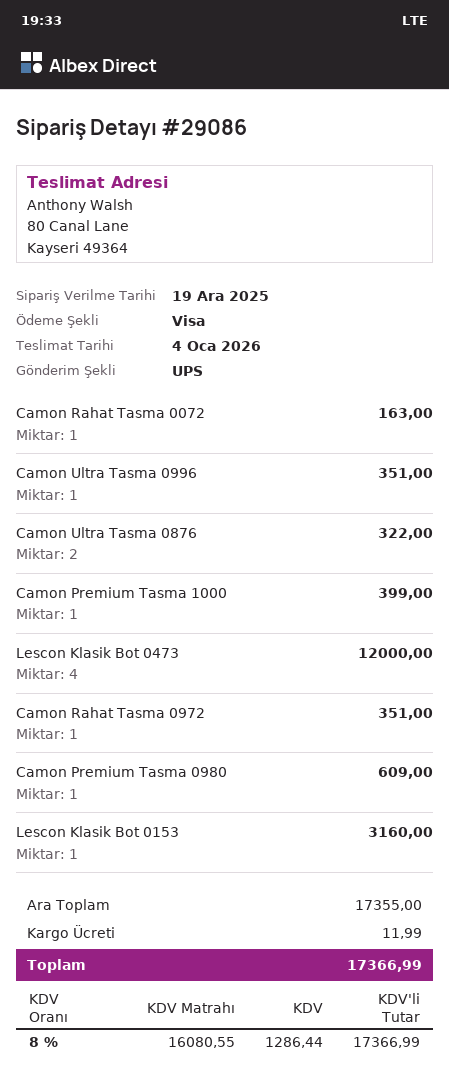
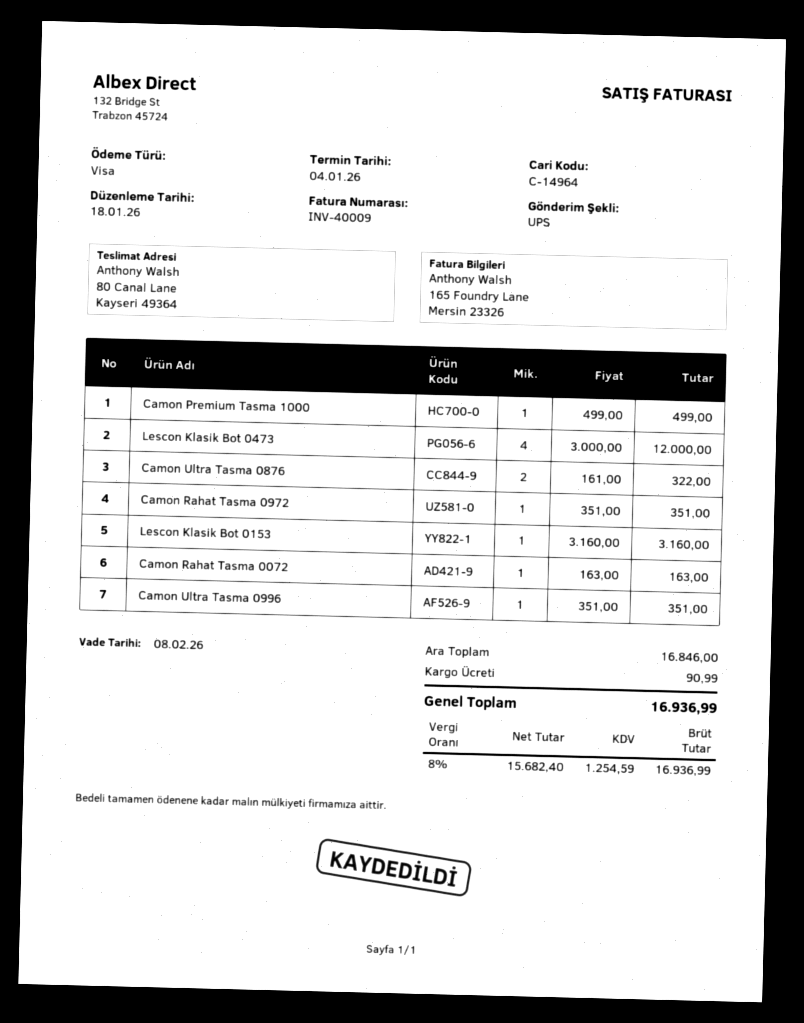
Camon Premium Tasma 1000: 1 for 399.00 -> 1 for 499.00
Camon Premium Tasma 0980: 1 for 609.00 -> none
subtotal: 17355.00 -> 16846.00
shipping: 11.99 -> 90.99
net: 16080.55 -> 15682.40
tax: 8% = 1286.44 -> 8% = 1254.59
total: 17366.99 -> 16936.99

